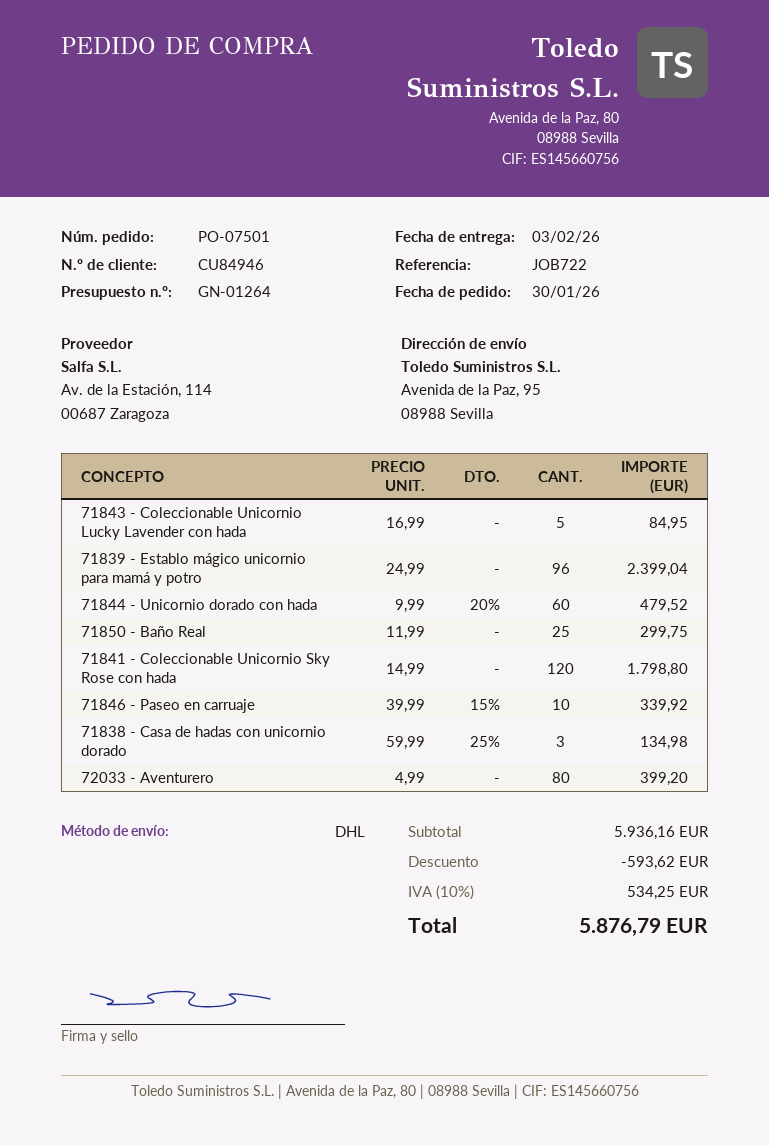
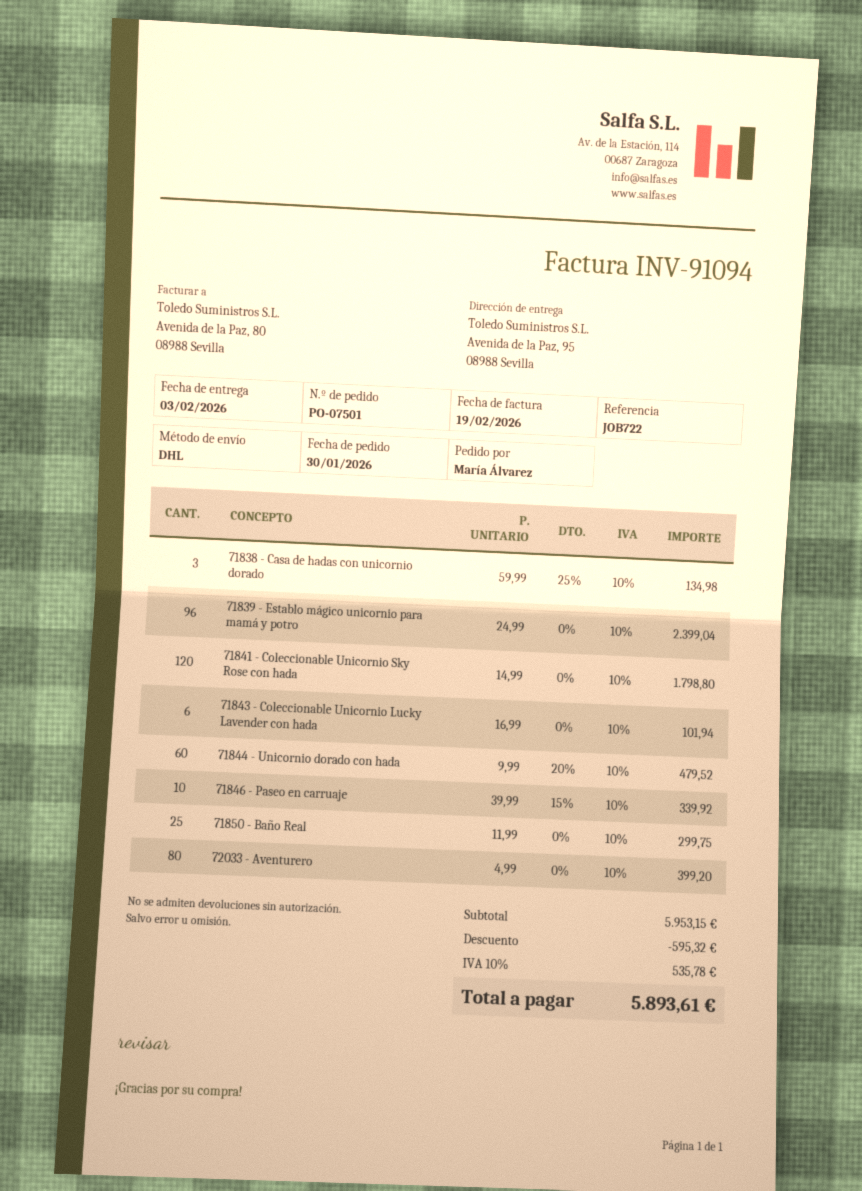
71843 - Coleccionable Unicornio Lucky Lavender con hada: 5 x 16.99 = 84.95 -> 6 x 16.99 = 101.94
subtotal: 5936.16 -> 5953.15
discount: 593.62 -> 595.32
tax: 10% = 534.25 -> 10% = 535.78
total: 5876.79 -> 5893.61

